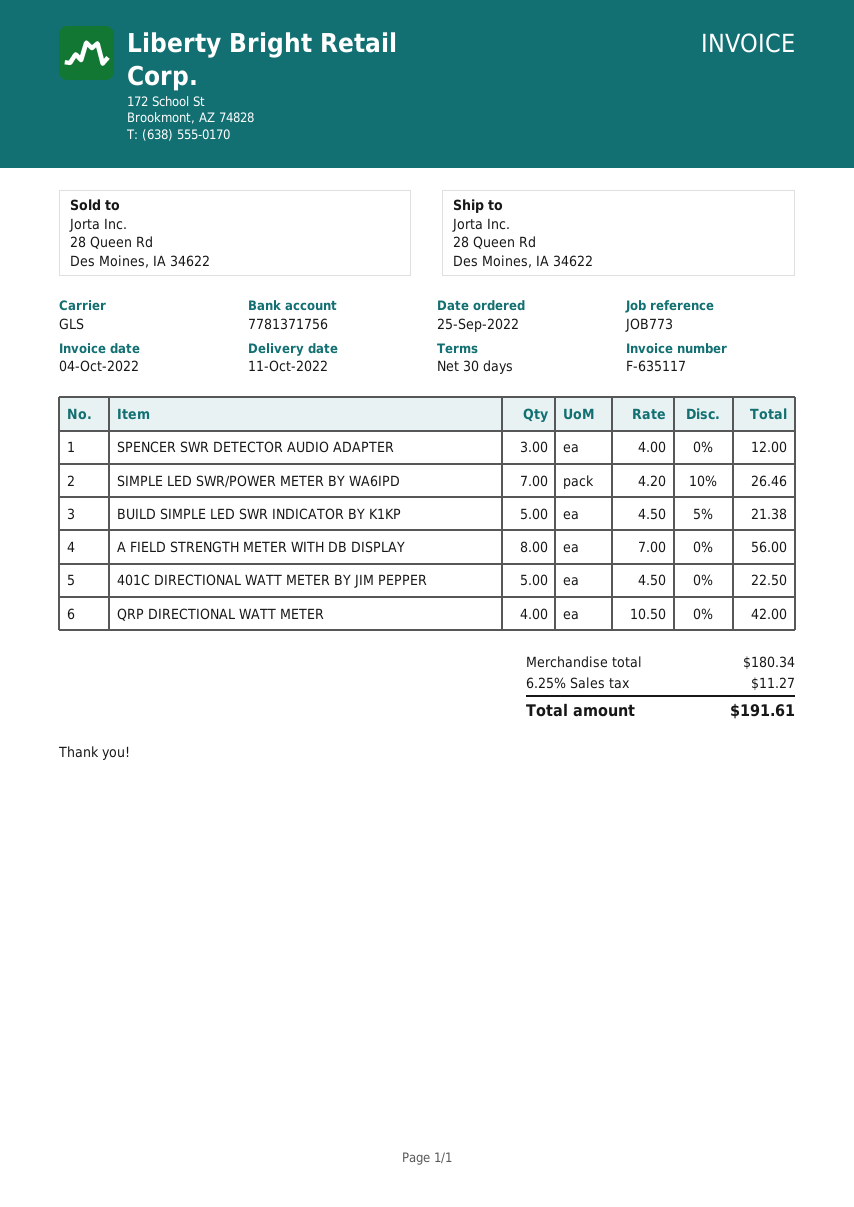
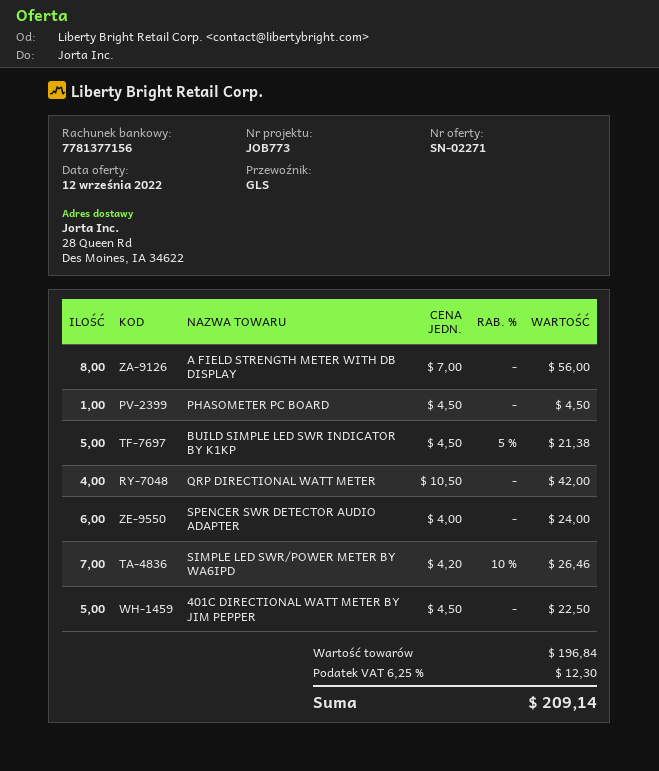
bank account: 7781371756 -> 7781377156
SPENCER SWR DETECTOR AUDIO ADAPTER: 3 x 4.00 = 12.00 -> 6 x 4.00 = 24.00
PHASOMETER PC BOARD: none -> 1 x 4.50 = 4.50
subtotal: 180.34 -> 196.84
tax: 6.25% = 11.27 -> 6.25% = 12.30
total: 191.61 -> 209.14

